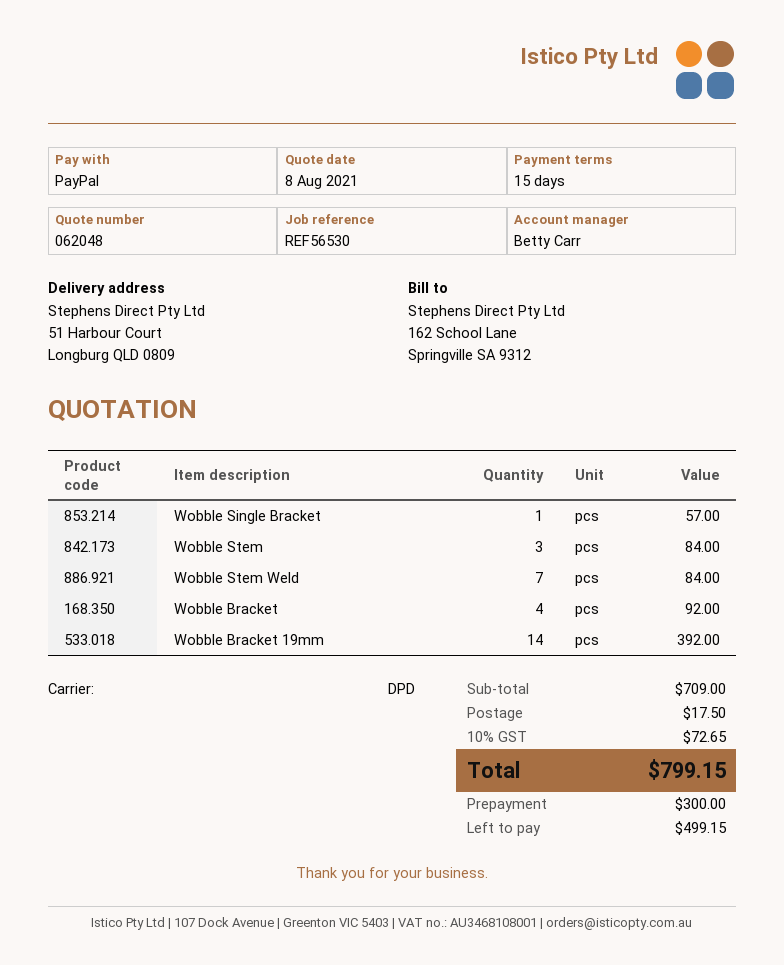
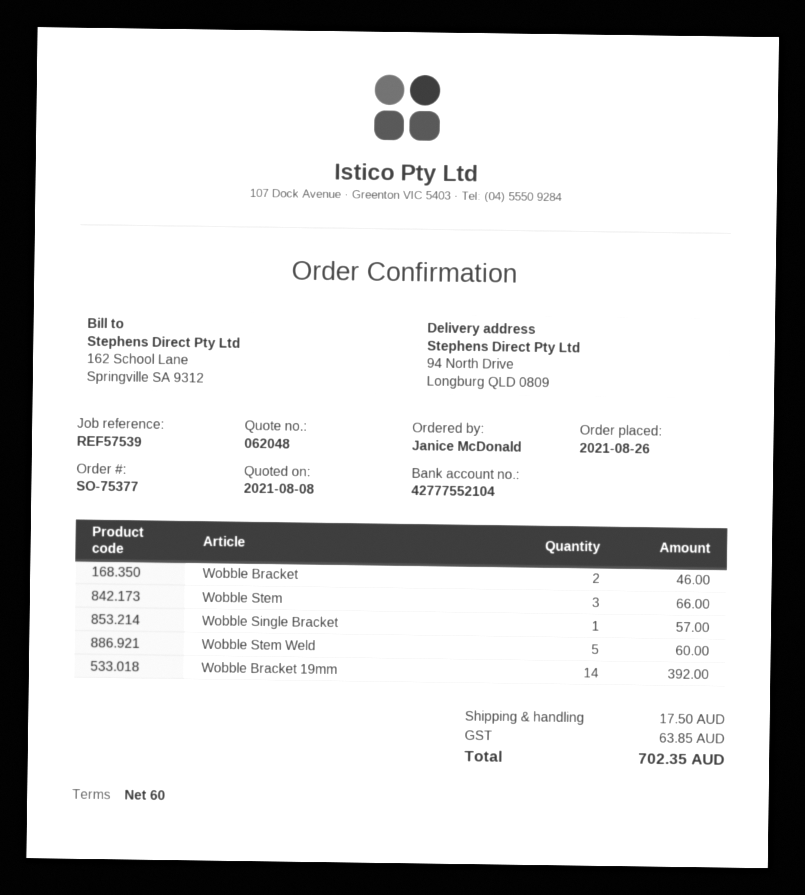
payment terms: 15 days -> 60 days
reference: REF56530 -> REF57539
ship to: 51 Harbour Court, Longburg QLD 0809 -> 94 North Drive, Longburg QLD 0809
Wobble Stem: 3 for 84.00 -> 3 for 66.00
Wobble Stem Weld: 7 for 84.00 -> 5 for 60.00
Wobble Bracket: 4 for 92.00 -> 2 for 46.00
tax: 72.65 -> 63.85
total: 799.15 -> 702.35

